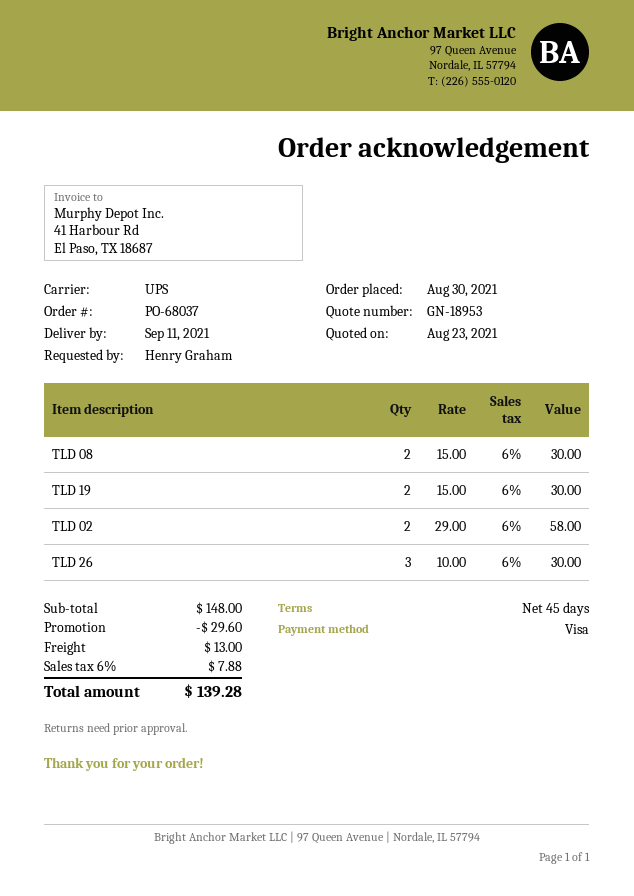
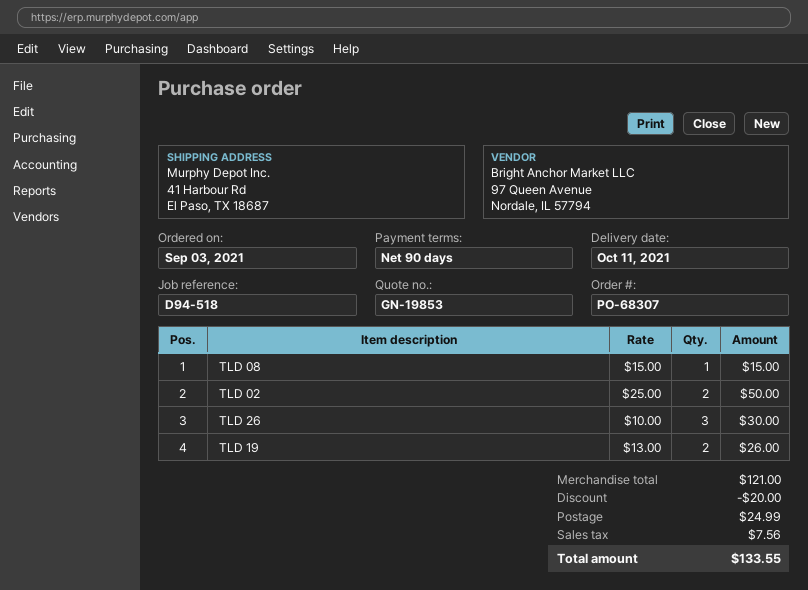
quote number: GN-18953 -> GN-19853
order number: PO-68037 -> PO-68307
order date: 2021-08-30 -> 2021-09-03
delivery date: 2021-09-11 -> 2021-10-11
payment terms: 45 days -> 90 days
TLD 08: 2 x 15.00 = 30.00 -> 1 x 15.00 = 15.00
TLD 19: 2 x 15.00 = 30.00 -> 2 x 13.00 = 26.00
TLD 02: 2 x 29.00 = 58.00 -> 2 x 25.00 = 50.00
subtotal: 148.00 -> 121.00
discount: 29.60 -> 20.00
shipping: 13.00 -> 24.99
tax: 7.88 -> 7.56
total: 139.28 -> 133.55

